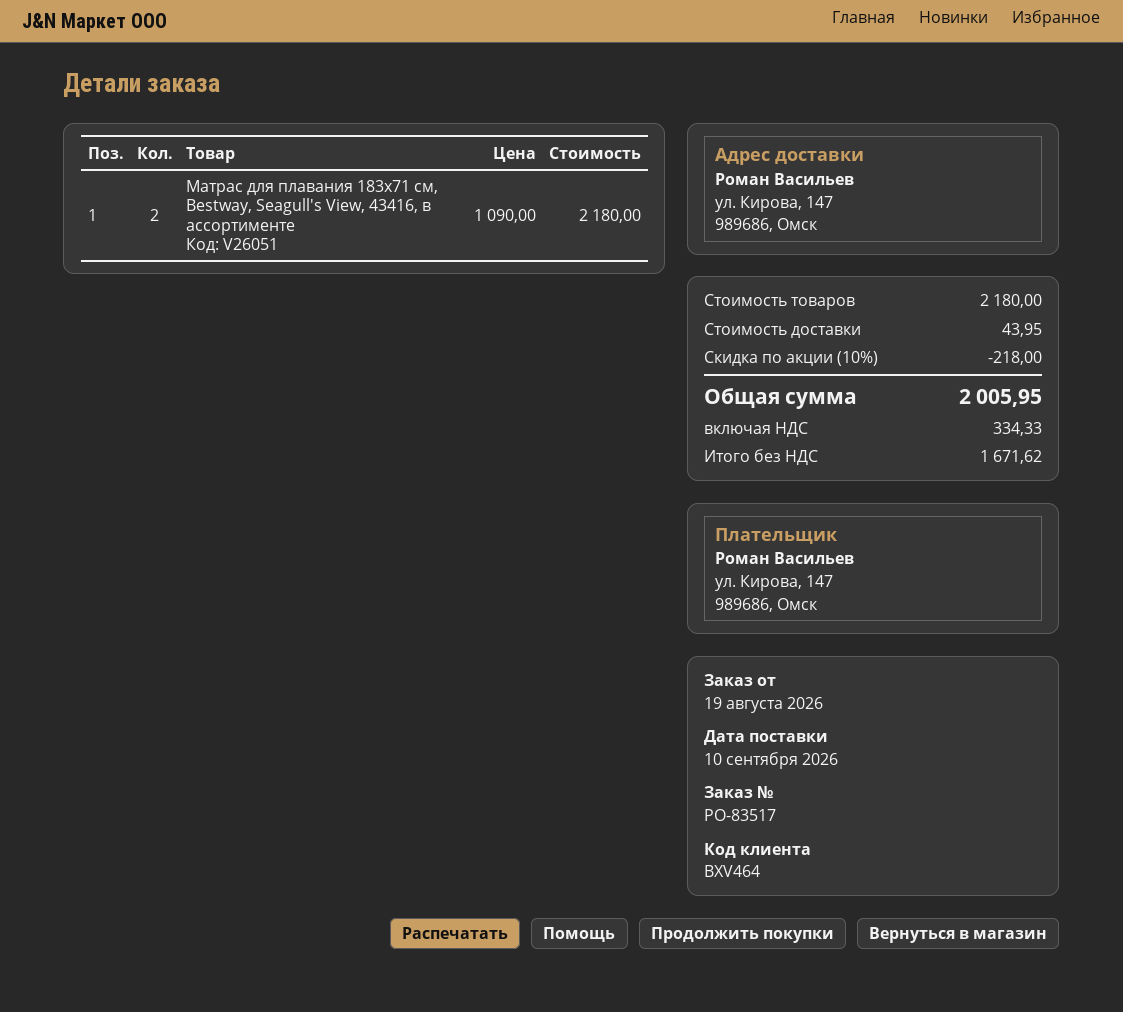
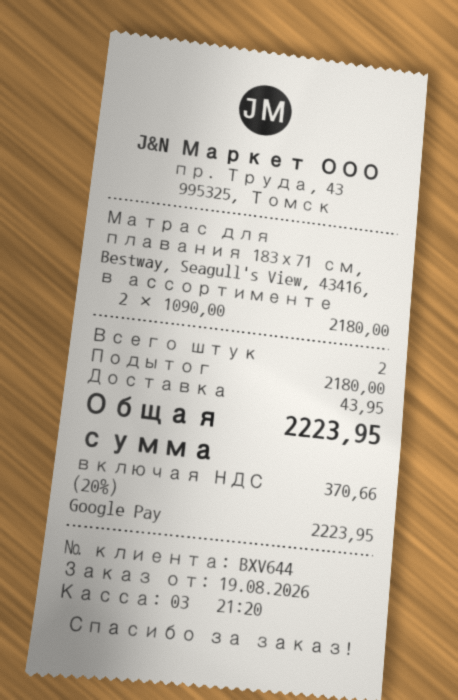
customer number: BXV464 -> BXV644
discount: 10% = 218.00 -> none
tax: 334.33 -> 370.66
total: 2005.95 -> 2223.95

